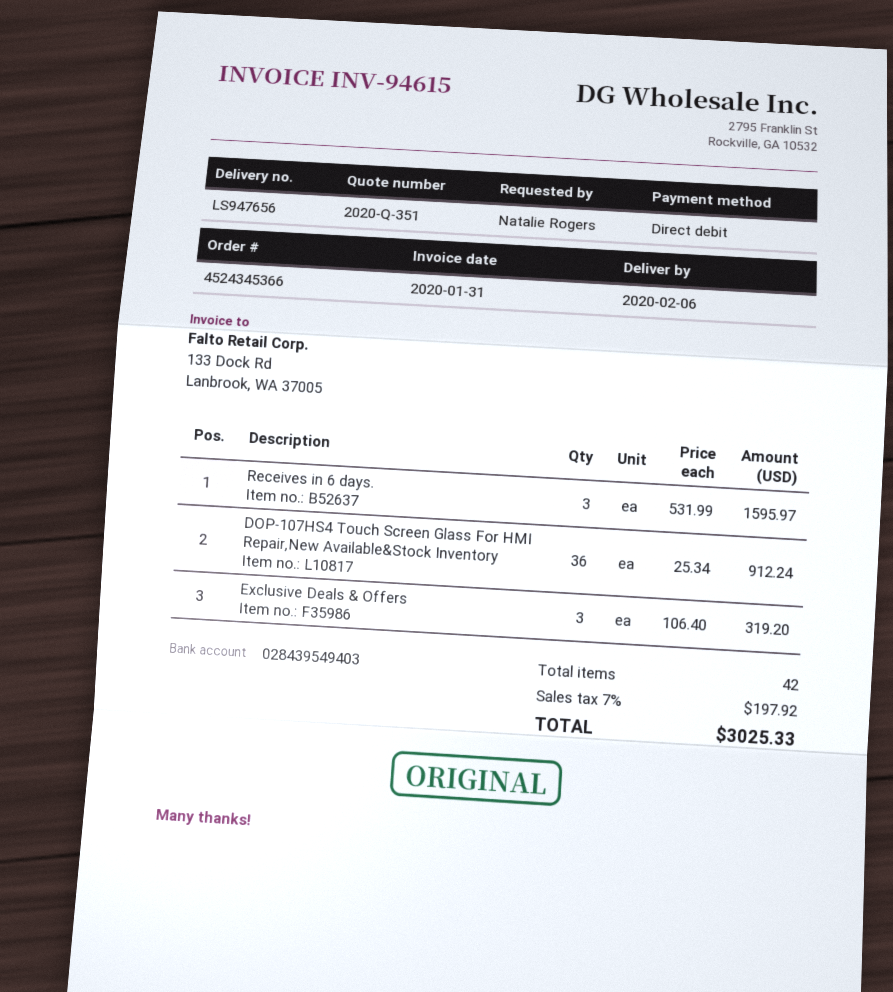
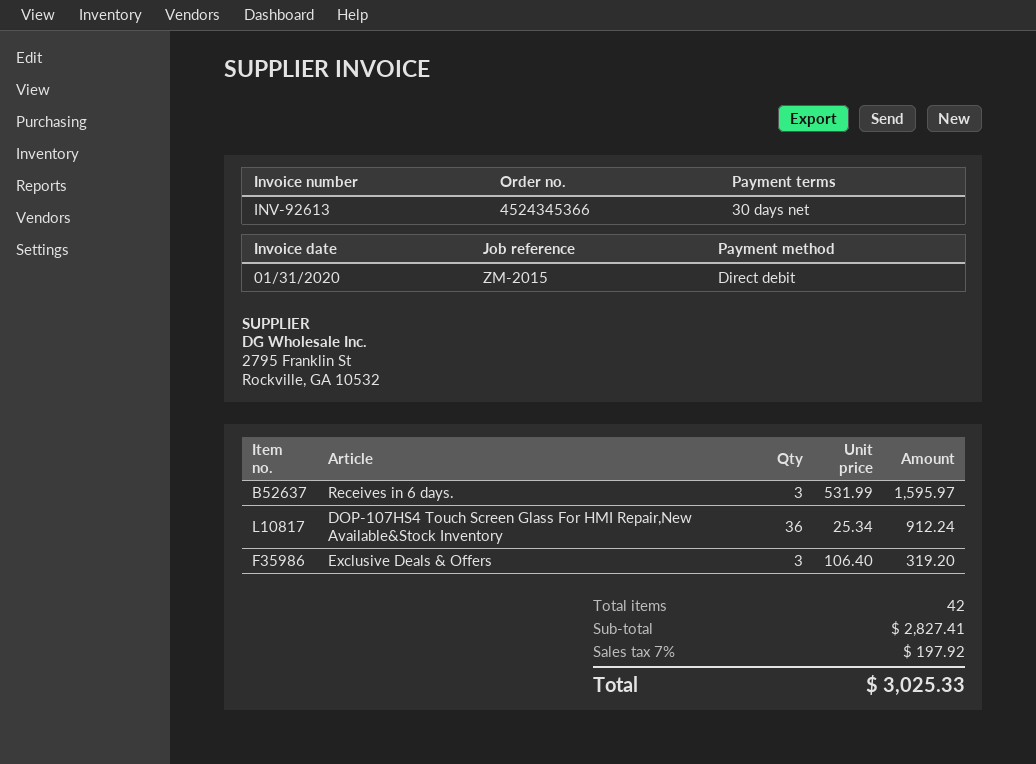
invoice number: INV-94615 -> INV-92613

